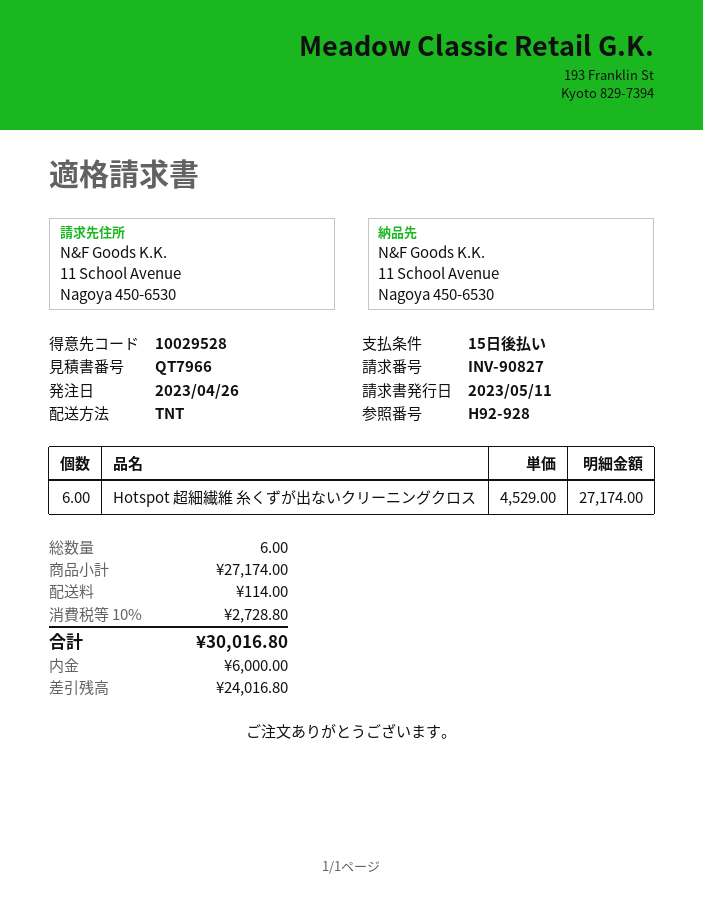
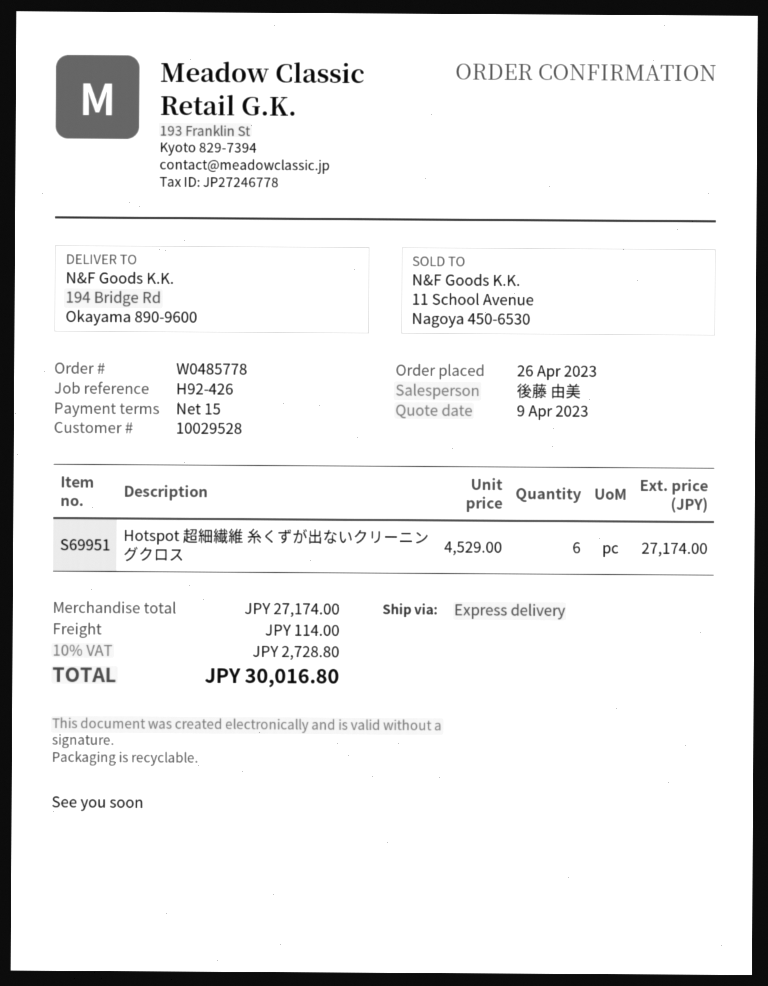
reference: H92-928 -> H92-426
shipping method: TNT -> express
ship to: 11 School Avenue, Nagoya 450-6530 -> 194 Bridge Rd, Okayama 890-9600

